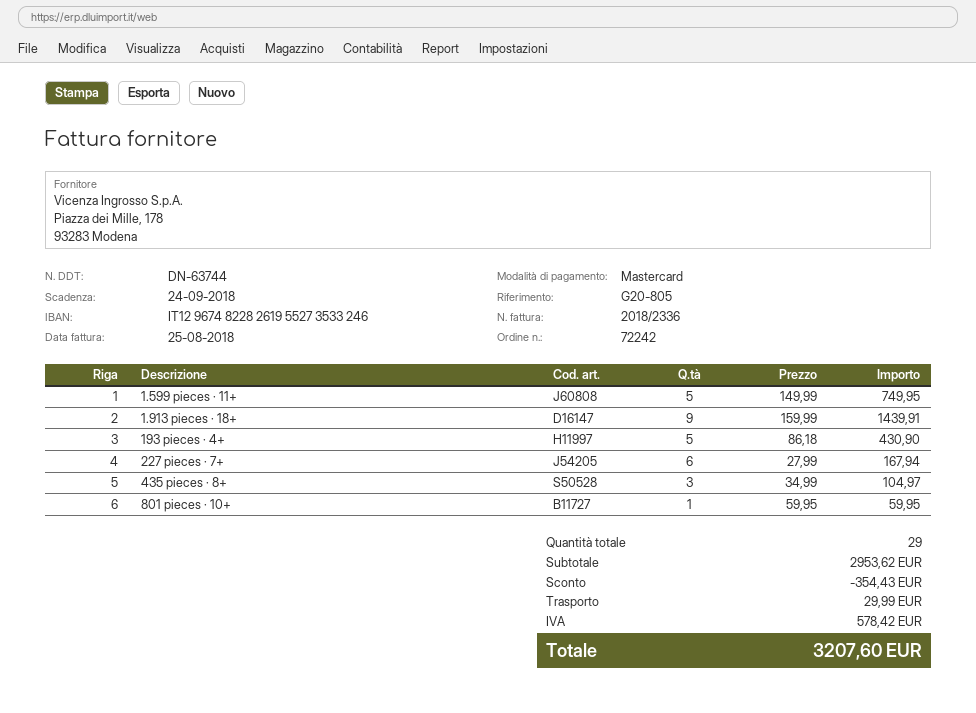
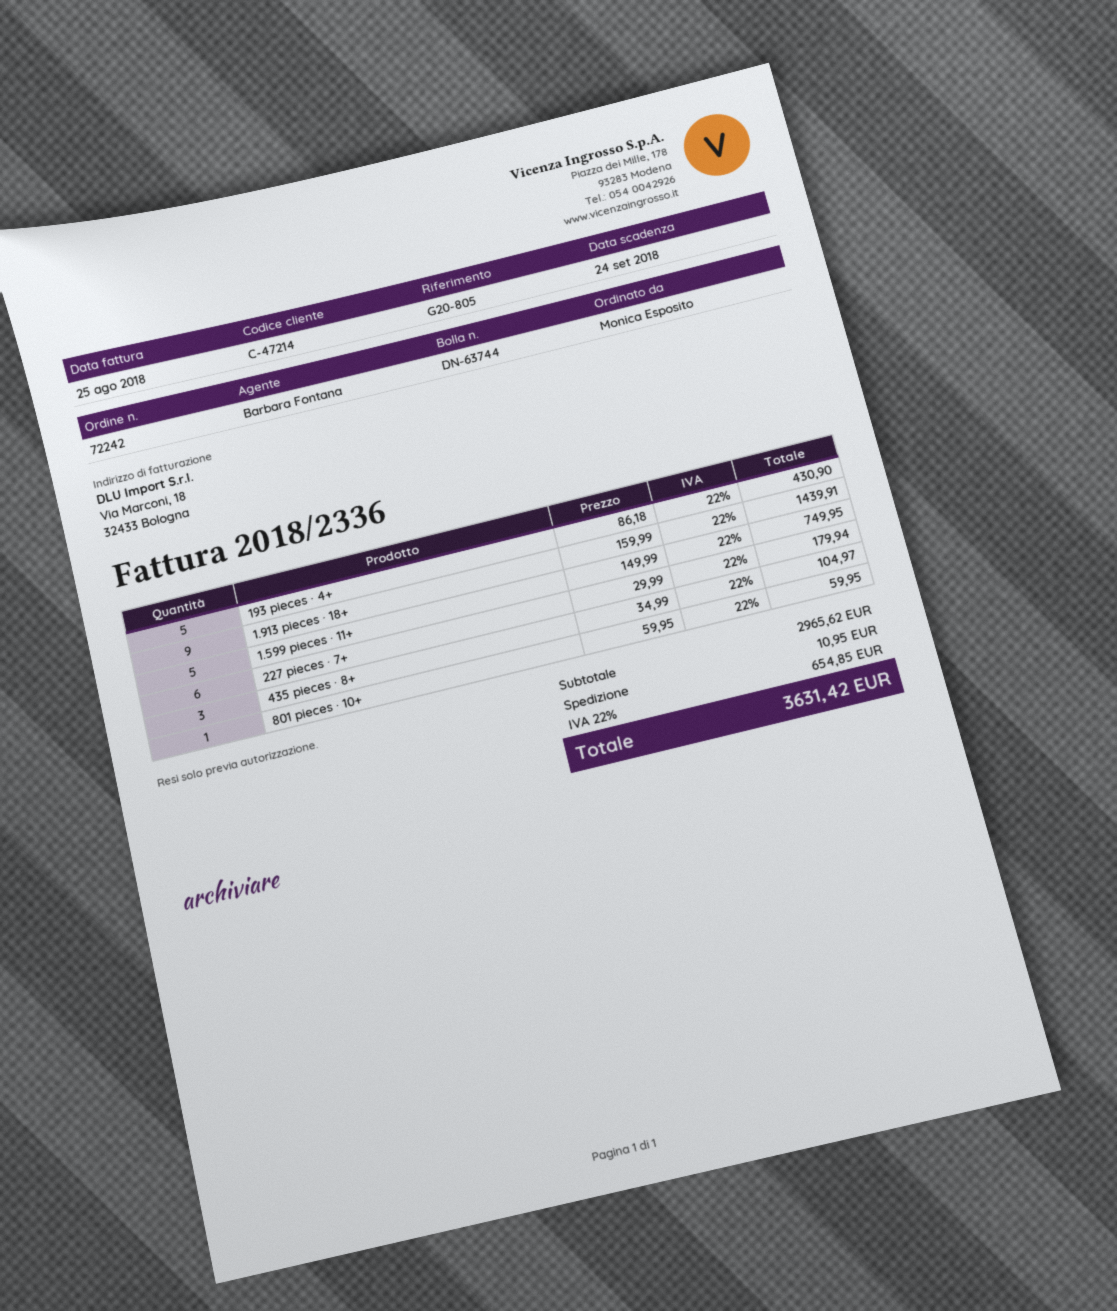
227 pieces · 7+: 6 x 27.99 = 167.94 -> 6 x 29.99 = 179.94
subtotal: 2953.62 -> 2965.62
discount: 354.43 -> none
shipping: 29.99 -> 10.95
tax: 578.42 -> 654.85
total: 3207.60 -> 3631.42

